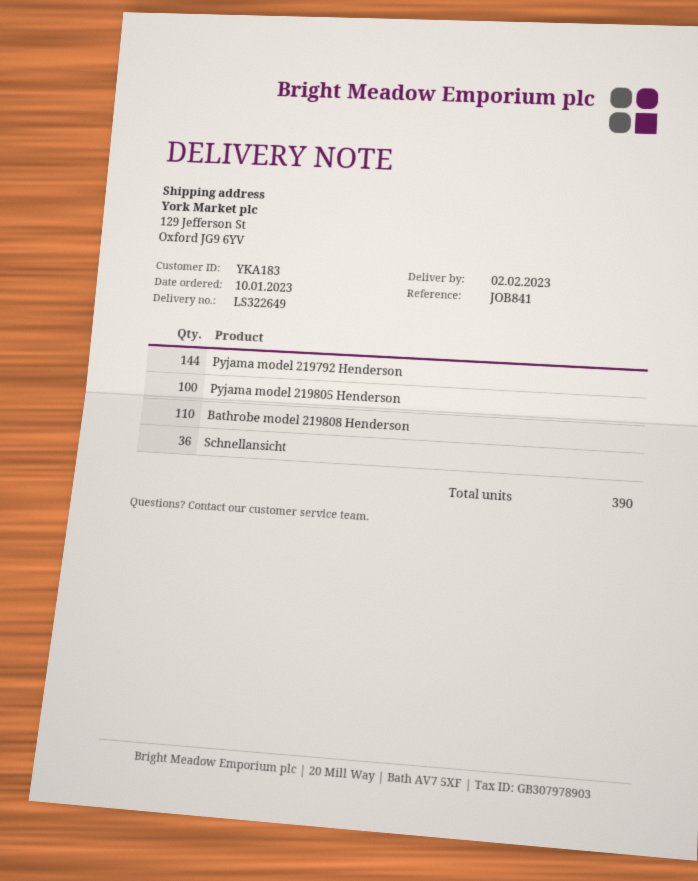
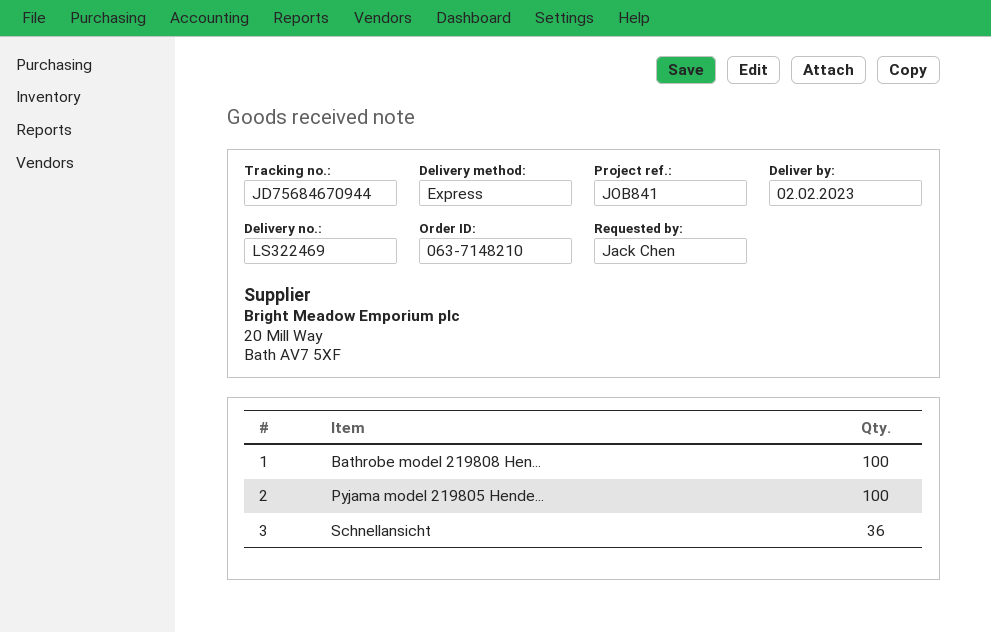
delivery note number: LS322649 -> LS322469
Pyjama model 219792 Henderson: 144 -> none
Bathrobe model 219808 Henderson: 110 -> 100

